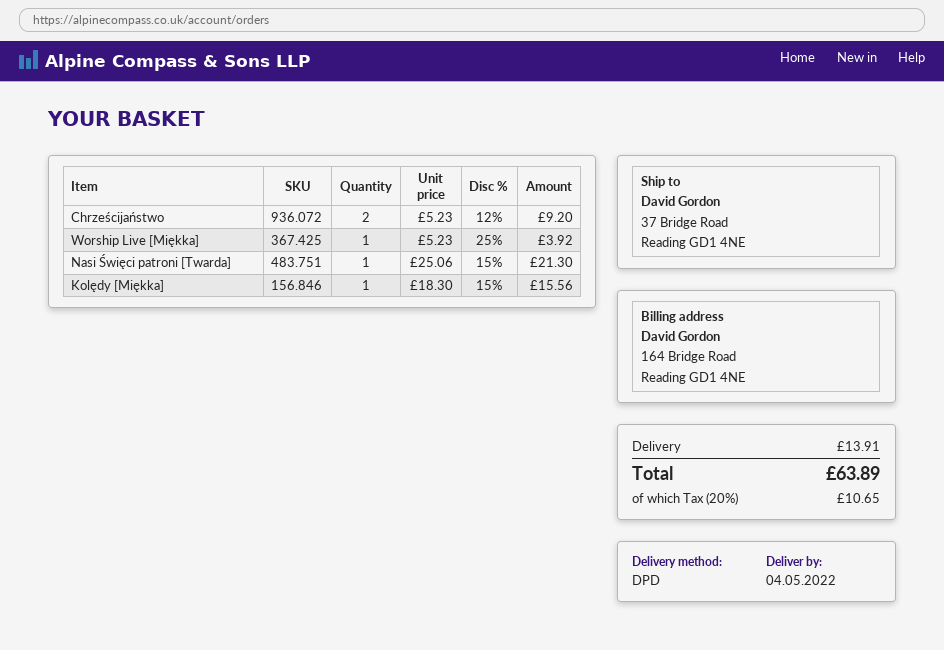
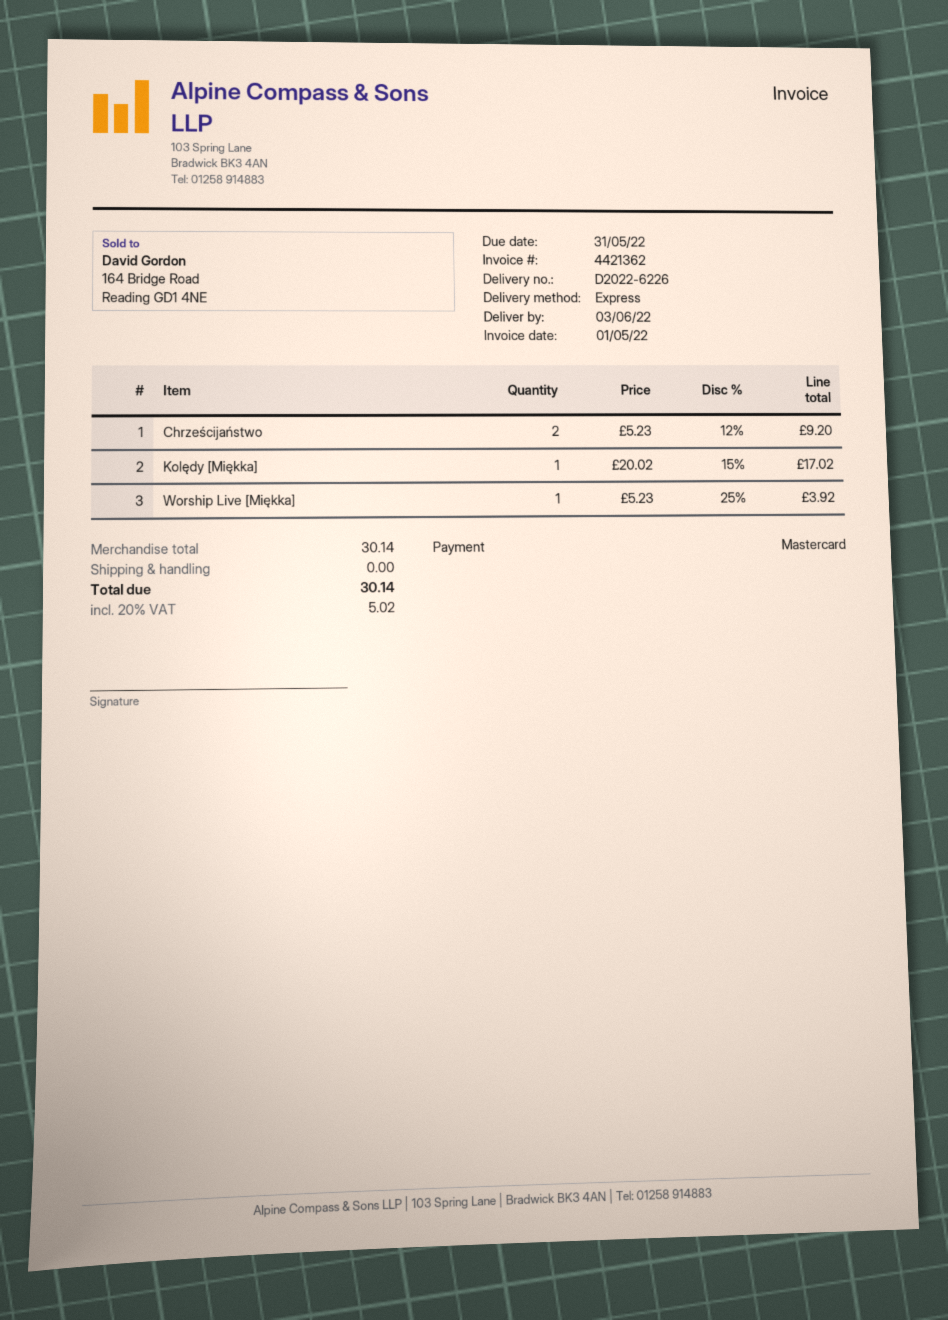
delivery date: 2022-05-04 -> 2022-06-03
shipping method: DPD -> express
Nasi Święci patroni [Twarda]: 1 x 25.06 - 15% = 21.30 -> none
Kolędy [Miękka]: 1 x 18.30 - 15% = 15.56 -> 1 x 20.02 - 15% = 17.02
shipping: 13.91 -> 0.00
tax: 20% = 10.65 -> 20% = 5.02
total: 63.89 -> 30.14

